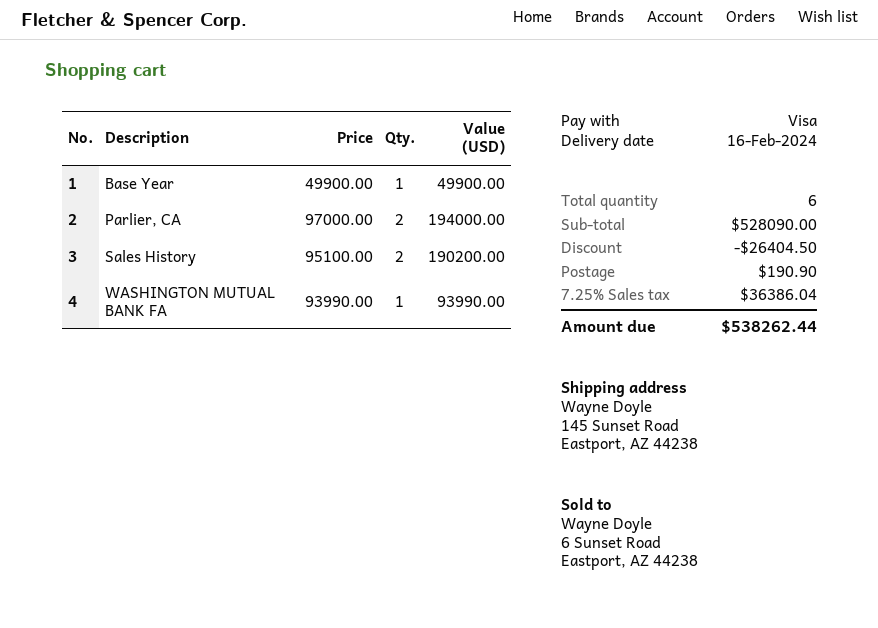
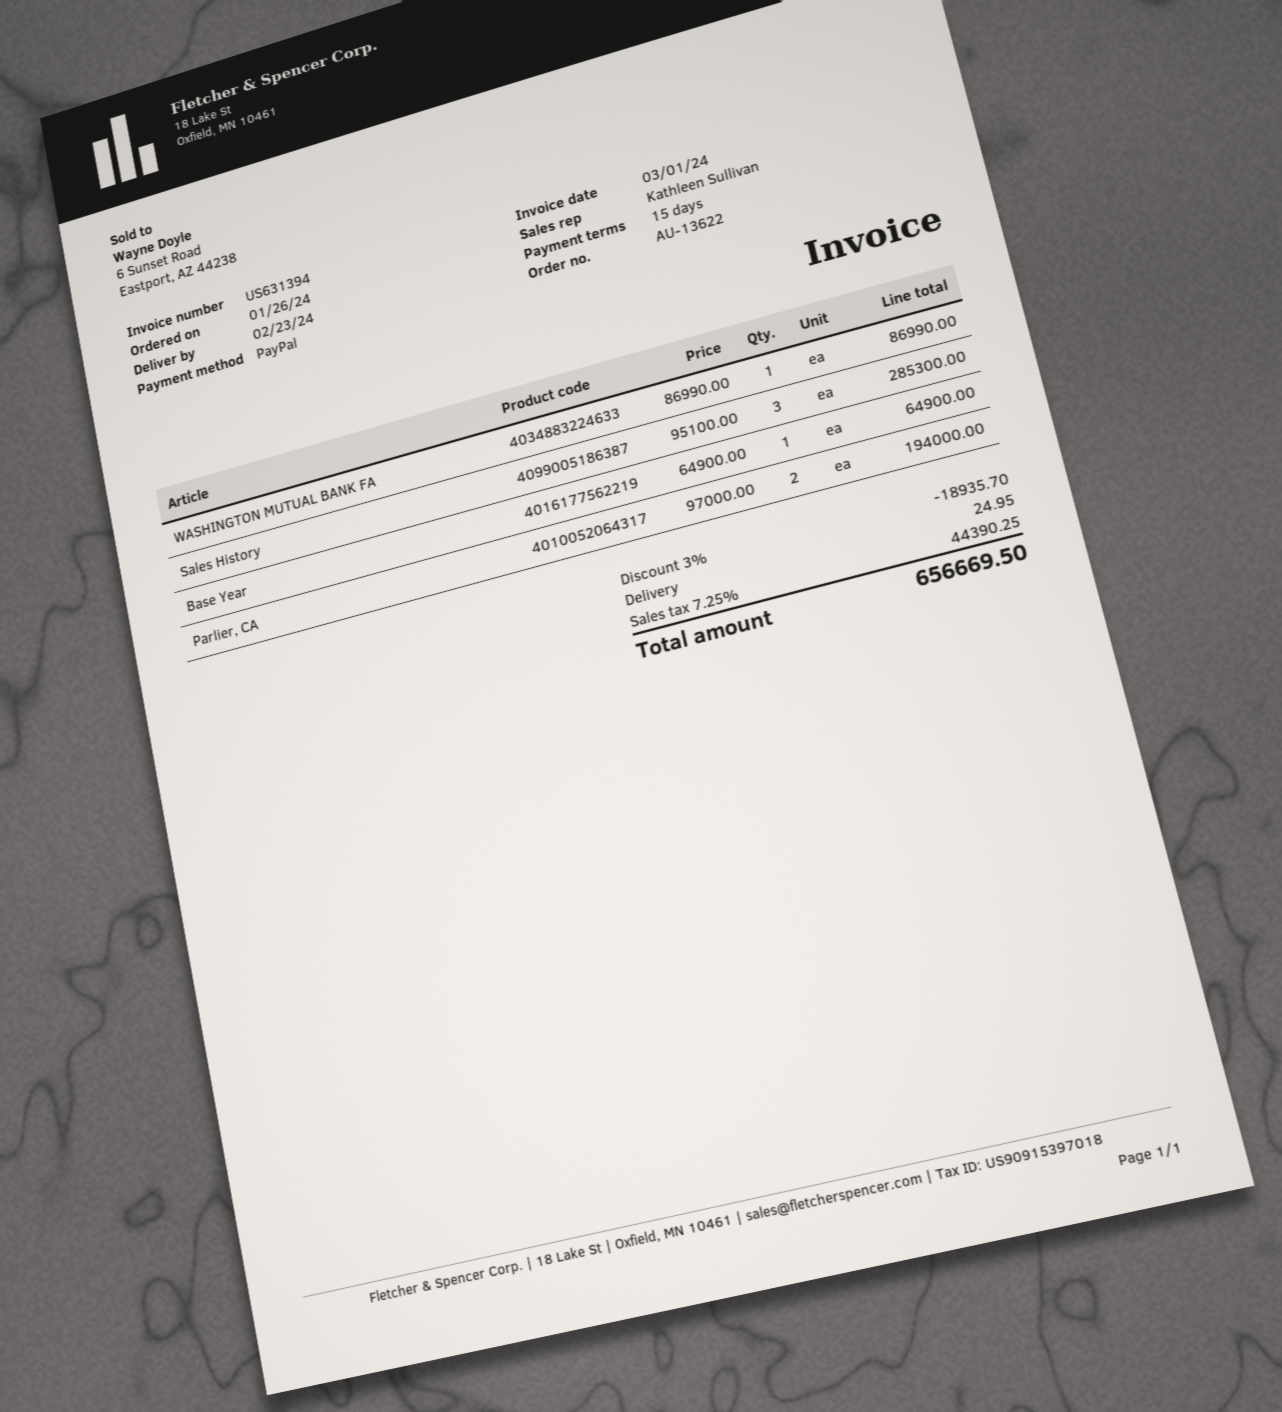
delivery date: 2024-02-16 -> 2024-02-23
payment method: Visa -> PayPal
Base Year: 1 x 49900.00 = 49900.00 -> 1 x 64900.00 = 64900.00
Sales History: 2 x 95100.00 = 190200.00 -> 3 x 95100.00 = 285300.00
WASHINGTON MUTUAL BANK FA: 1 x 93990.00 = 93990.00 -> 1 x 86990.00 = 86990.00
discount: 26404.50 -> 18935.70
shipping: 190.90 -> 24.95
tax: 7.25% = 36386.04 -> 7.25% = 44390.25
total: 538262.44 -> 656669.50

